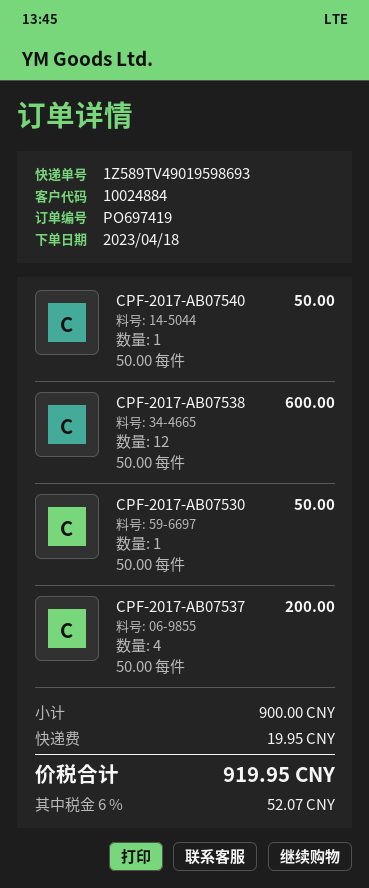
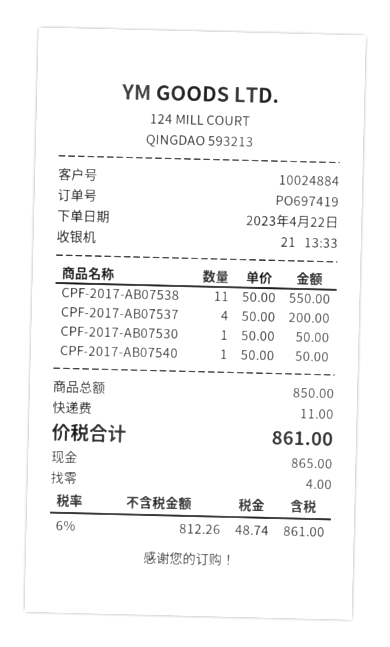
order date: 2023-04-18 -> 2023-04-22
CPF-2017-AB07538: 12 x 50.00 = 600.00 -> 11 x 50.00 = 550.00
subtotal: 900.00 -> 850.00
shipping: 19.95 -> 11.00
tax: 6% = 52.07 -> 6% = 48.74
total: 919.95 -> 861.00

